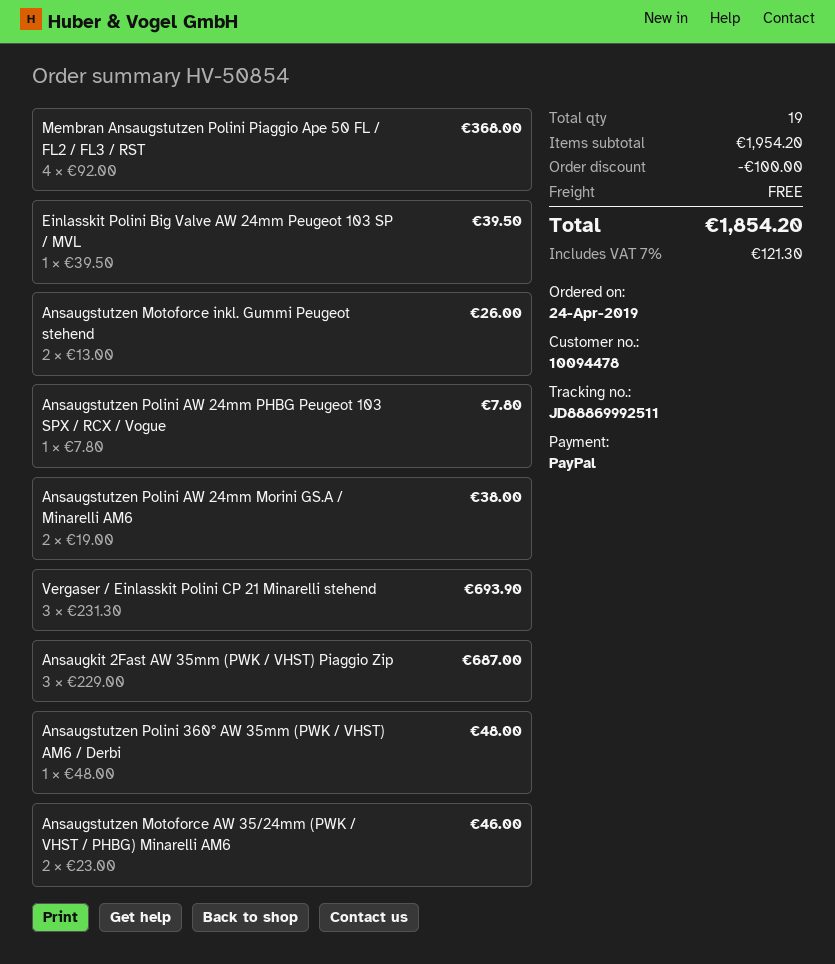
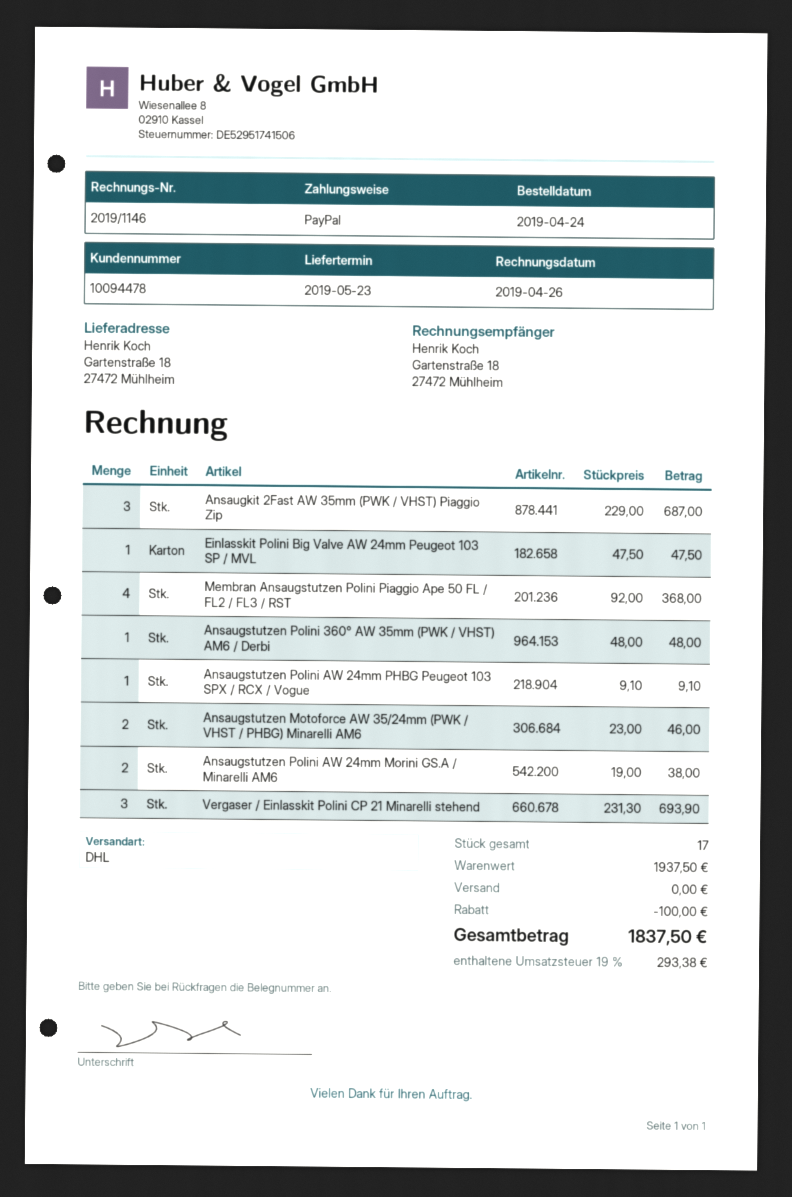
Einlasskit Polini Big Valve AW 24mm Peugeot 103 SP / MVL: 1 x 39.50 = 39.50 -> 1 x 47.50 = 47.50
Ansaugstutzen Motoforce inkl. Gummi Peugeot stehend: 2 x 13.00 = 26.00 -> none
Ansaugstutzen Polini AW 24mm PHBG Peugeot 103 SPX / RCX / Vogue: 1 x 7.80 = 7.80 -> 1 x 9.10 = 9.10
total quantity: 19 -> 17
subtotal: 1954.20 -> 1937.50
tax: 7% = 121.30 -> 19% = 293.38
total: 1854.20 -> 1837.50

